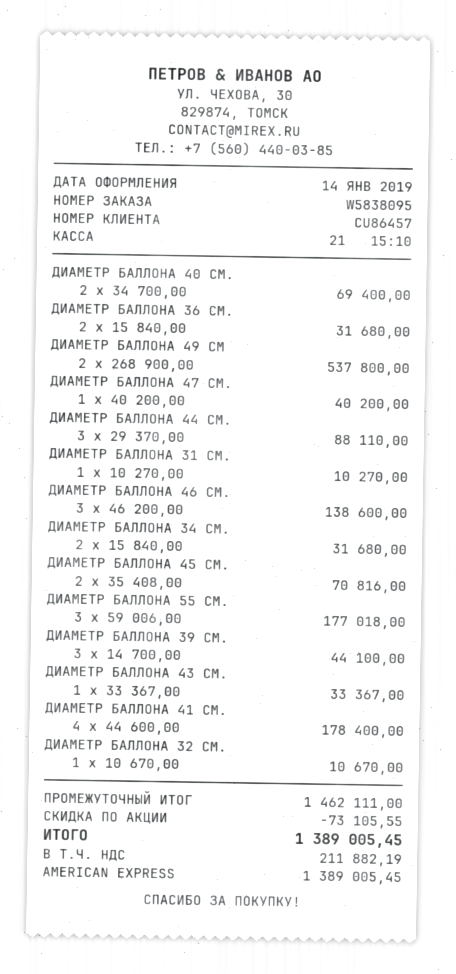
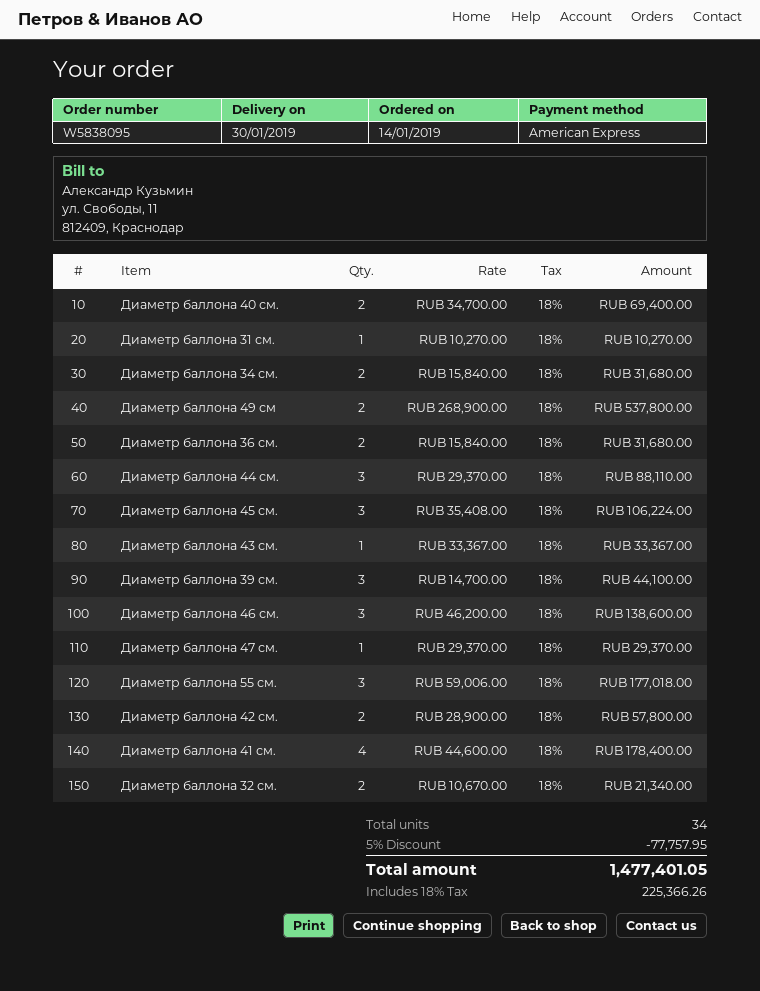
ДИАМЕТР БАЛЛОНА 47 СМ.: 1 x 40200.00 = 40200.00 -> 1 x 29370.00 = 29370.00
ДИАМЕТР БАЛЛОНА 45 СМ.: 2 x 35408.00 = 70816.00 -> 3 x 35408.00 = 106224.00
ДИАМЕТР БАЛЛОНА 32 СМ.: 1 x 10670.00 = 10670.00 -> 2 x 10670.00 = 21340.00
Диаметр баллона 42 см.: none -> 2 x 28900.00 = 57800.00
discount: 73105.55 -> 77757.95
tax: 211882.19 -> 225366.26
total: 1389005.45 -> 1477401.05

